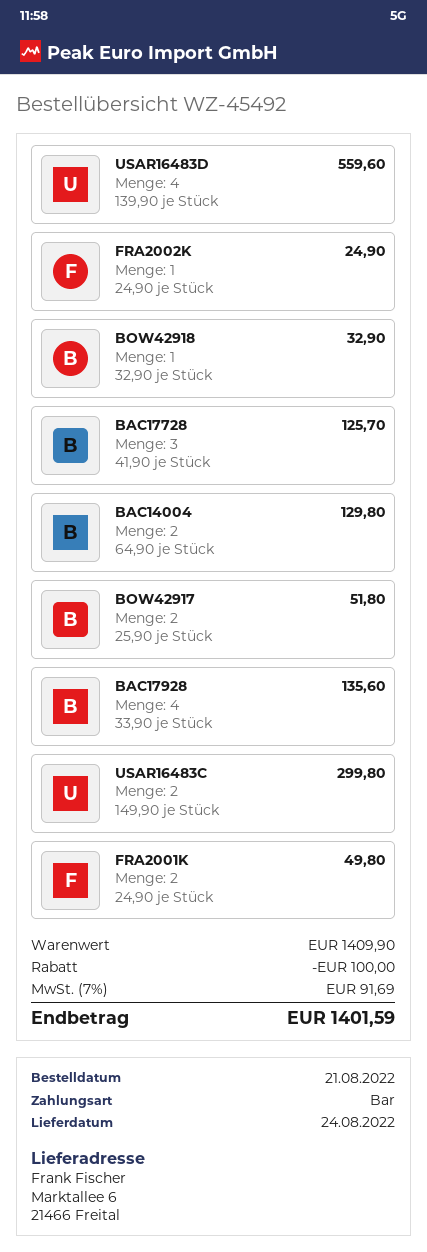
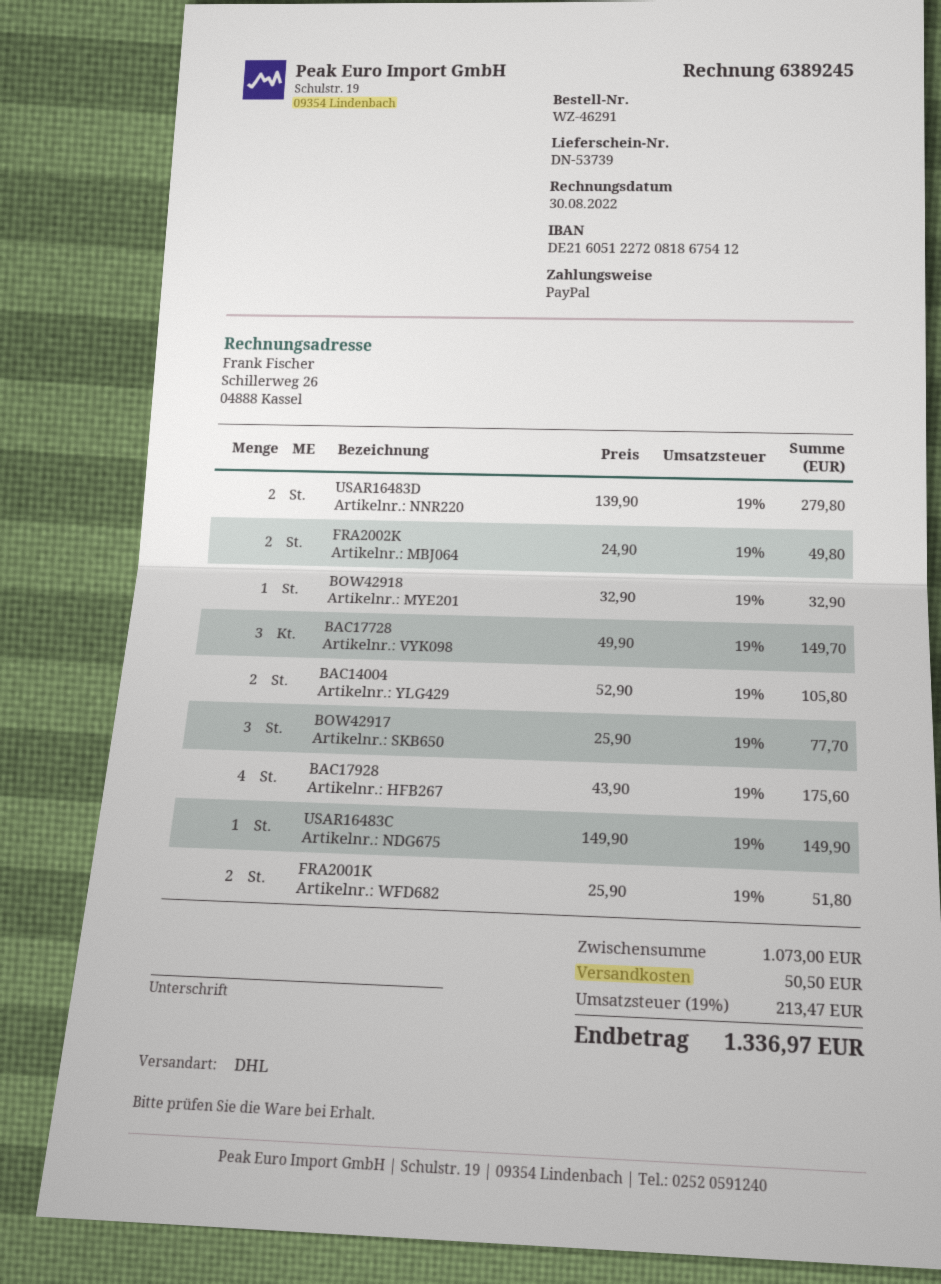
order number: WZ-45492 -> WZ-46291
payment method: cash -> PayPal
USAR16483D: 4 x 139.90 = 559.60 -> 2 x 139.90 = 279.80
FRA2002K: 1 x 24.90 = 24.90 -> 2 x 24.90 = 49.80
BAC17728: 3 x 41.90 = 125.70 -> 3 x 49.90 = 149.70
BAC14004: 2 x 64.90 = 129.80 -> 2 x 52.90 = 105.80
BOW42917: 2 x 25.90 = 51.80 -> 3 x 25.90 = 77.70
BAC17928: 4 x 33.90 = 135.60 -> 4 x 43.90 = 175.60
USAR16483C: 2 x 149.90 = 299.80 -> 1 x 149.90 = 149.90
FRA2001K: 2 x 24.90 = 49.80 -> 2 x 25.90 = 51.80
subtotal: 1409.90 -> 1073.00
discount: 100.00 -> none
shipping: none -> 50.50
tax: 7% = 91.69 -> 19% = 213.47
total: 1401.59 -> 1336.97

